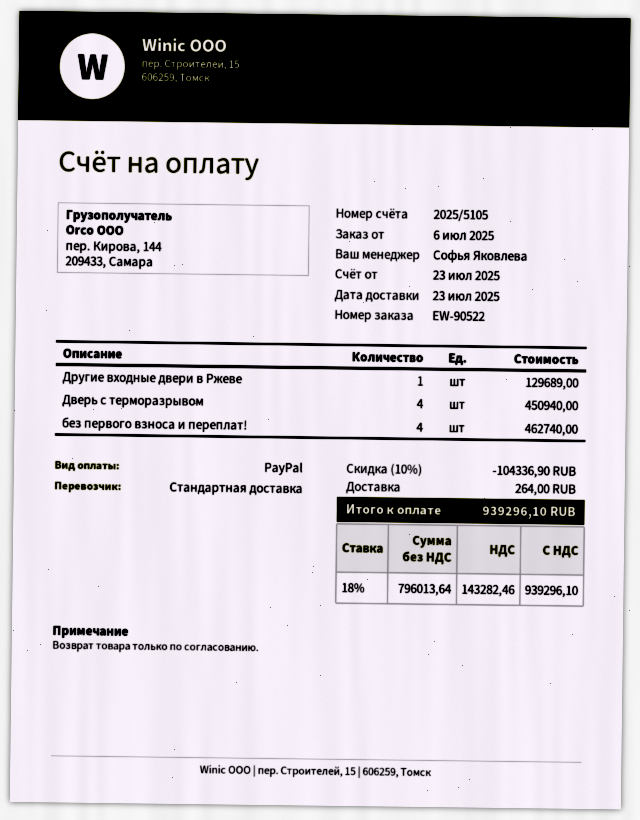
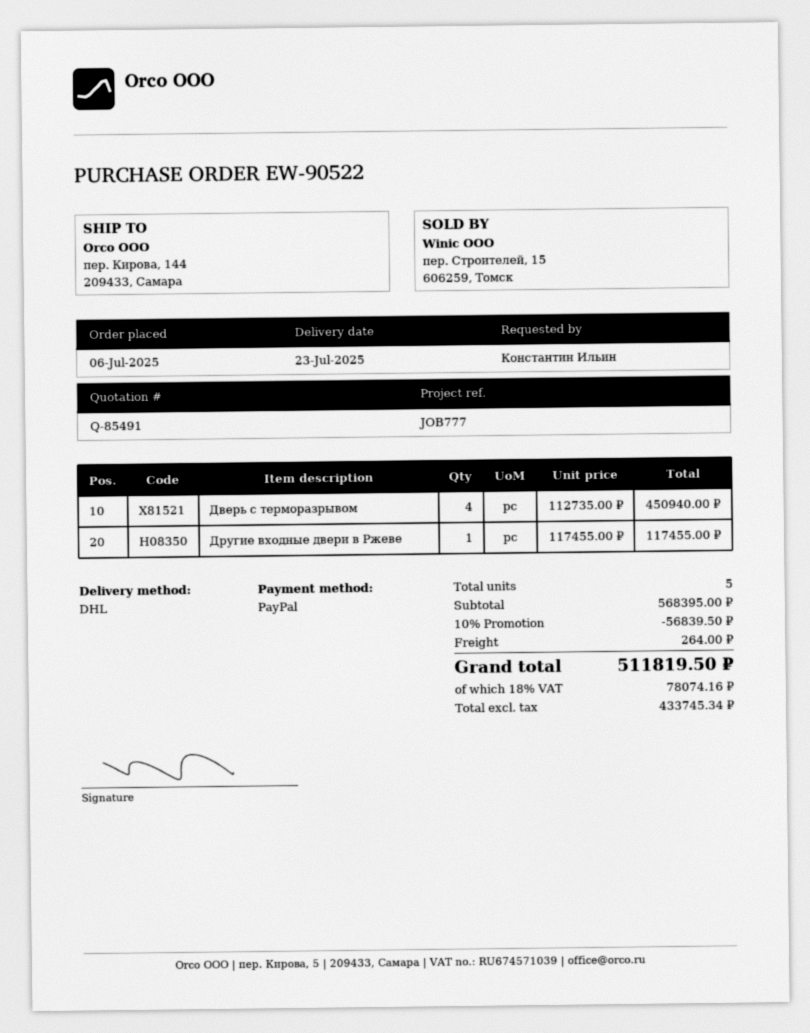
shipping method: standard -> DHL
Другие входные двери в Ржеве: 1 for 129689.00 -> 1 for 117455.00
без первого взноса и переплат!: 4 for 462740.00 -> none
discount: 10% = 104336.90 -> 10% = 56839.50
net: 796013.64 -> 433745.34
tax: 18% = 143282.46 -> 18% = 78074.16
total: 939296.10 -> 511819.50

